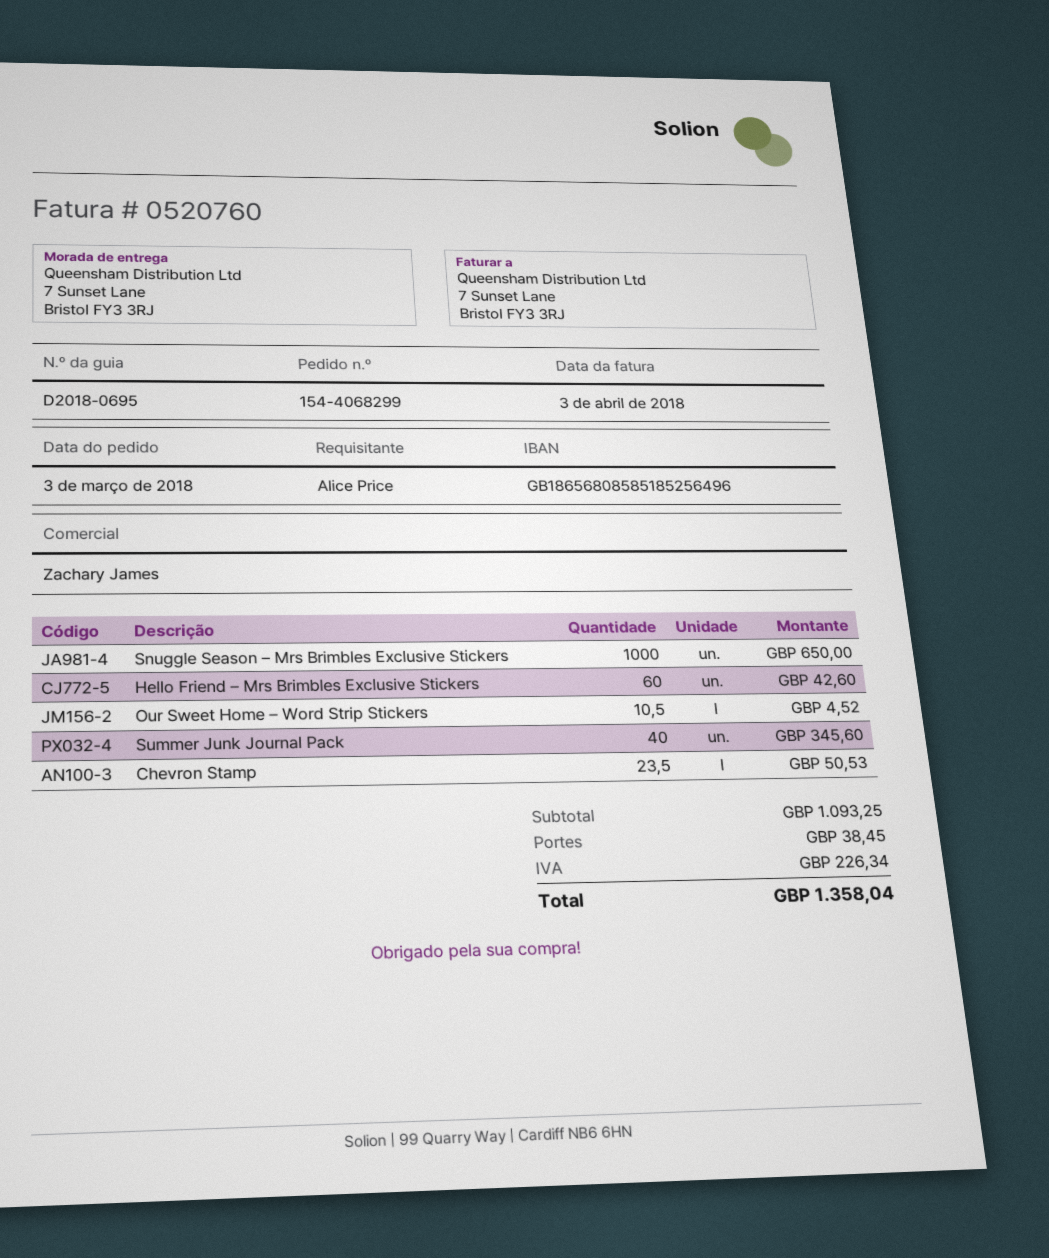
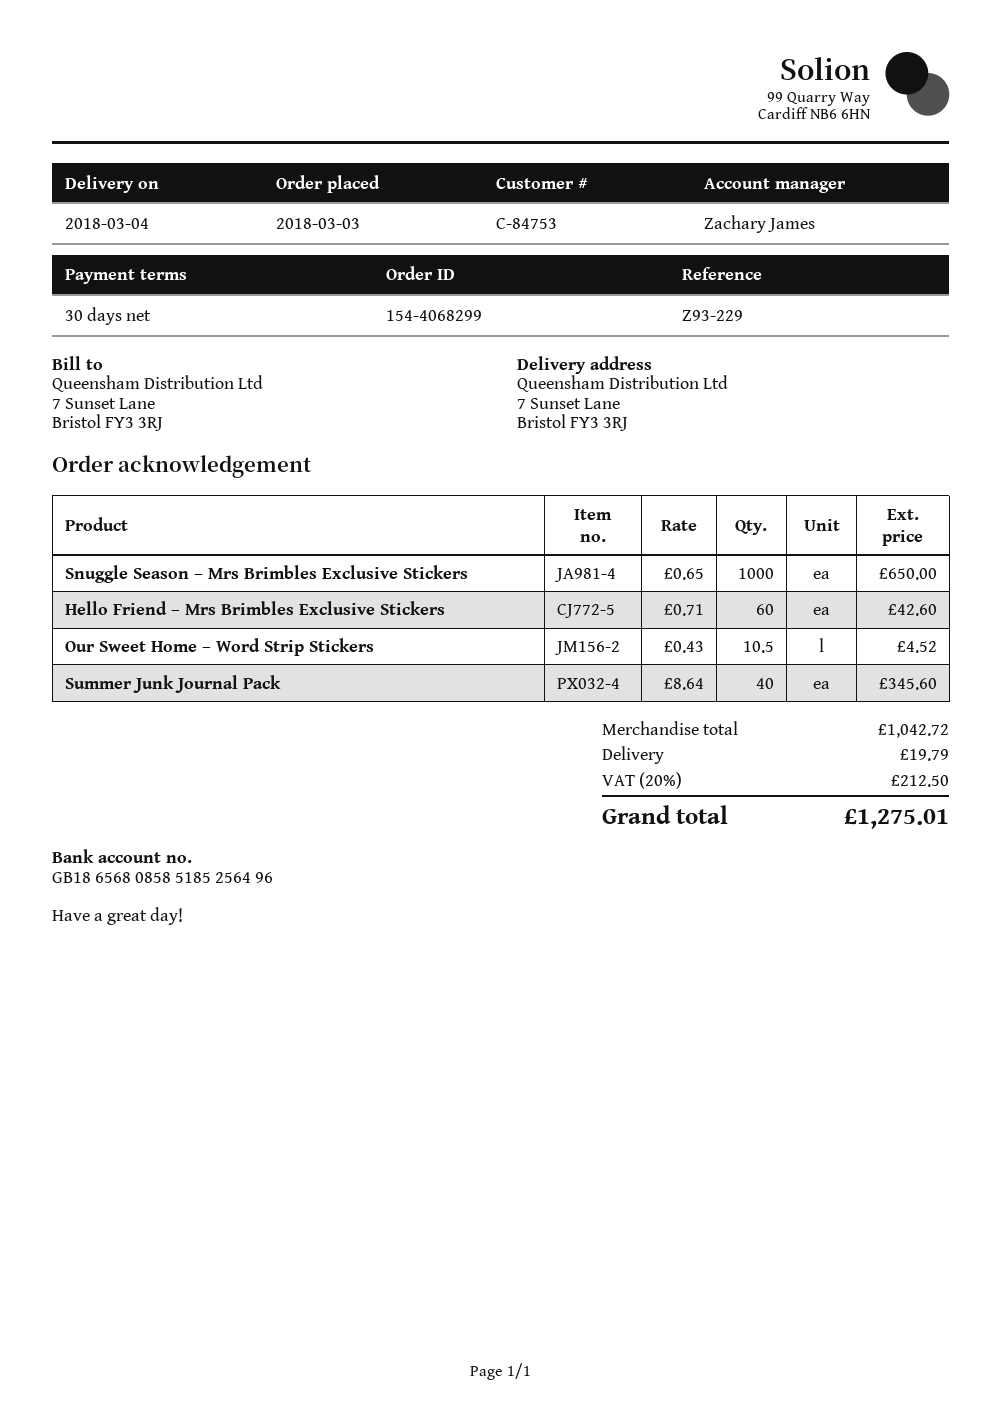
Chevron Stamp: 23.5 for 50.53 -> none
subtotal: 1093.25 -> 1042.72
shipping: 38.45 -> 19.79
tax: 226.34 -> 212.50
total: 1358.04 -> 1275.01

